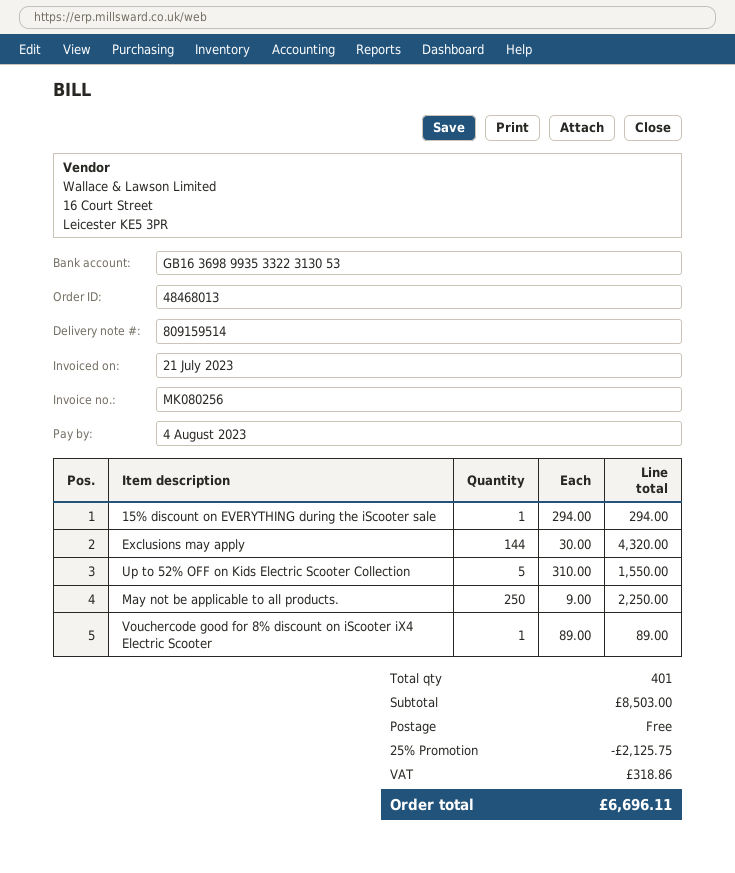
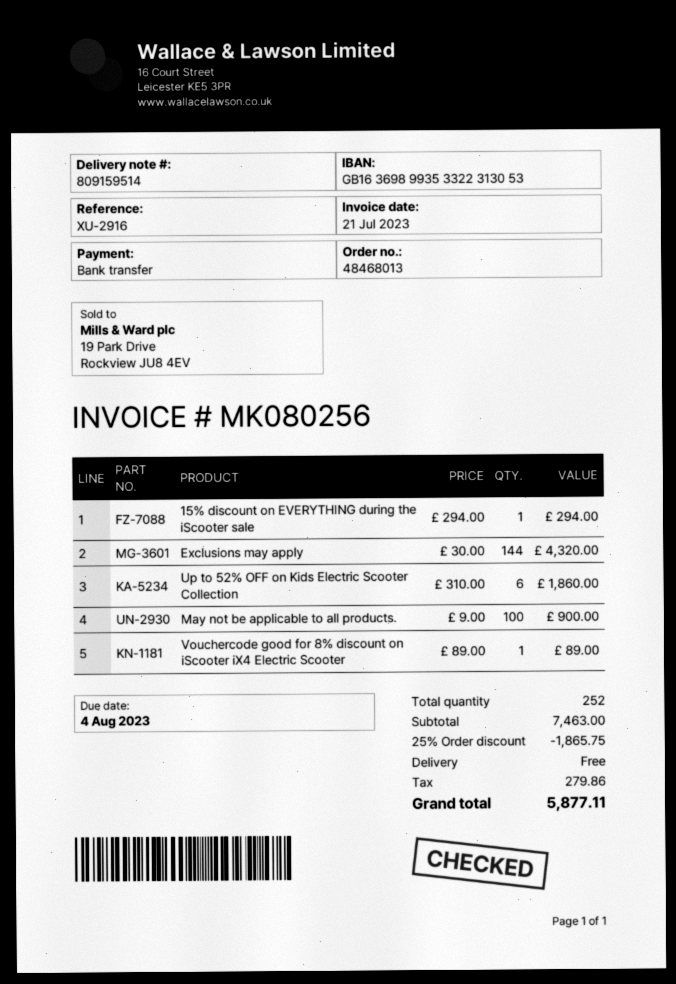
Up to 52% OFF on Kids Electric Scooter Collection: 5 x 310.00 = 1550.00 -> 6 x 310.00 = 1860.00
May not be applicable to all products.: 250 x 9.00 = 2250.00 -> 100 x 9.00 = 900.00
total quantity: 401 -> 252
subtotal: 8503.00 -> 7463.00
discount: 25% = 2125.75 -> 25% = 1865.75
tax: 318.86 -> 279.86
total: 6696.11 -> 5877.11

